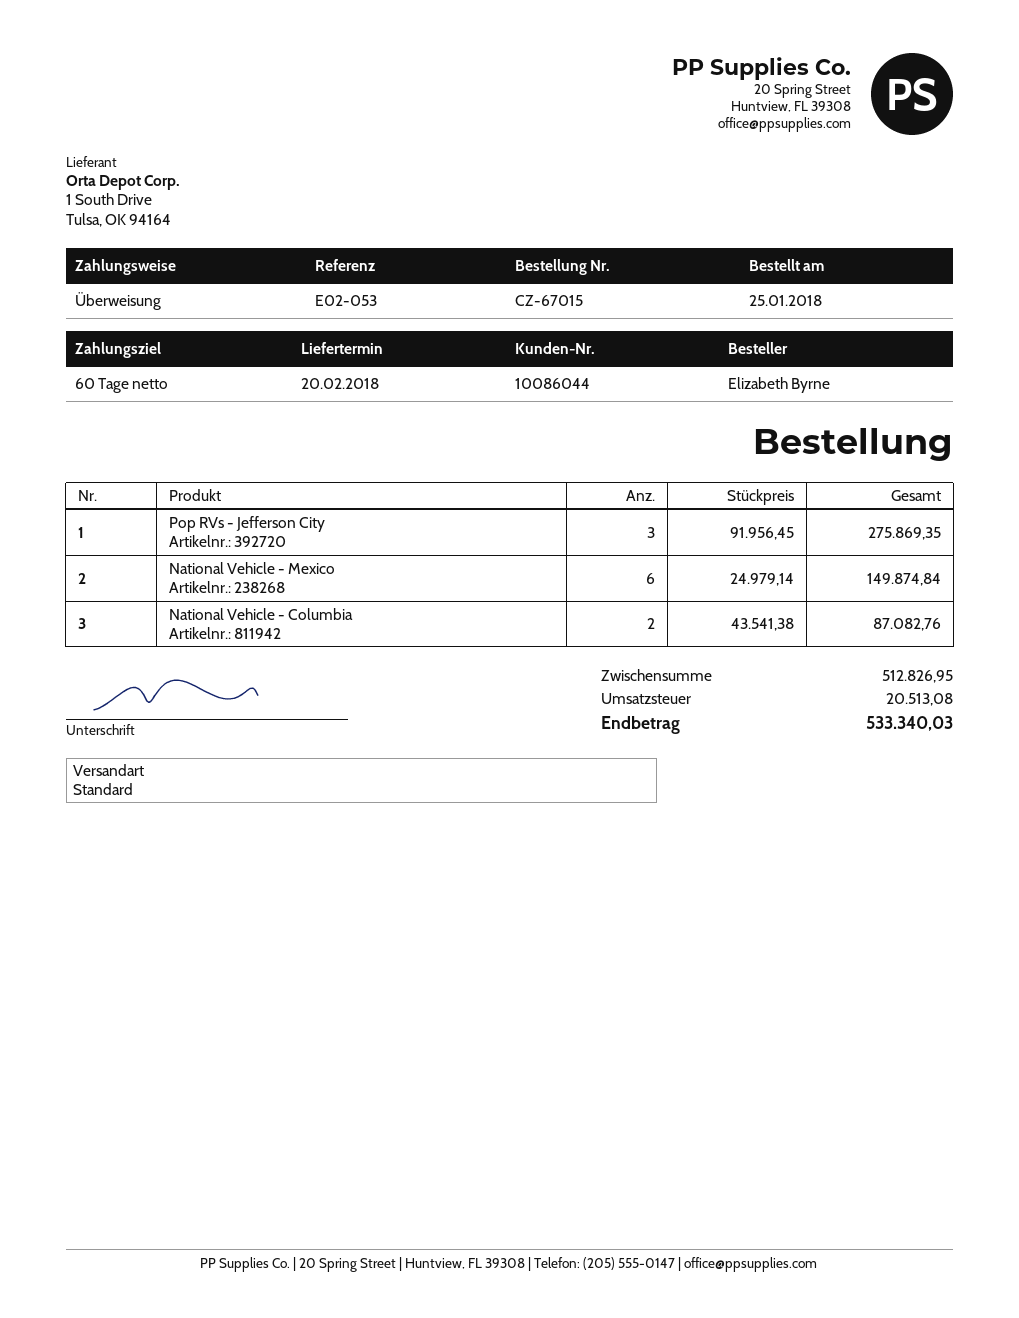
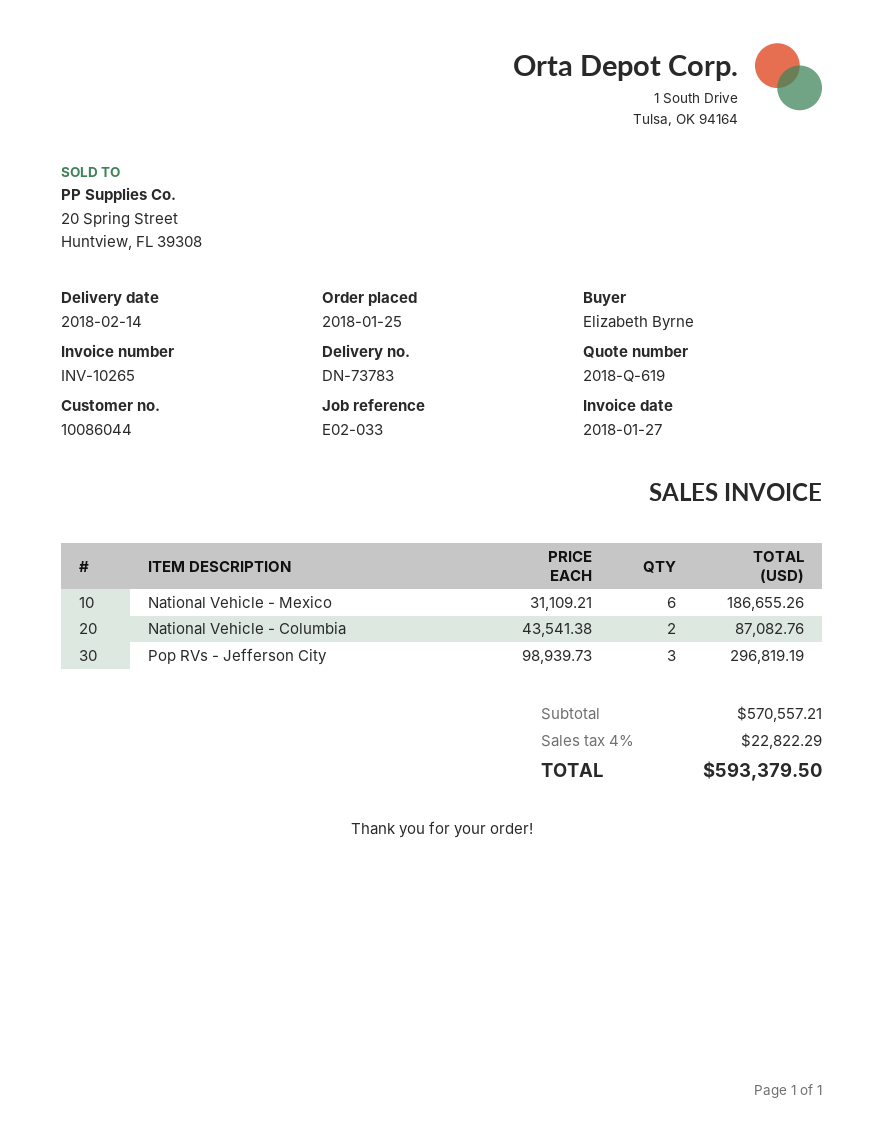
delivery date: 2018-02-20 -> 2018-02-14
reference: E02-053 -> E02-033
Pop RVs - Jefferson City: 3 x 91956.45 = 275869.35 -> 3 x 98939.73 = 296819.19
National Vehicle - Mexico: 6 x 24979.14 = 149874.84 -> 6 x 31109.21 = 186655.26
subtotal: 512826.95 -> 570557.21
tax: 20513.08 -> 22822.29
total: 533340.03 -> 593379.50

